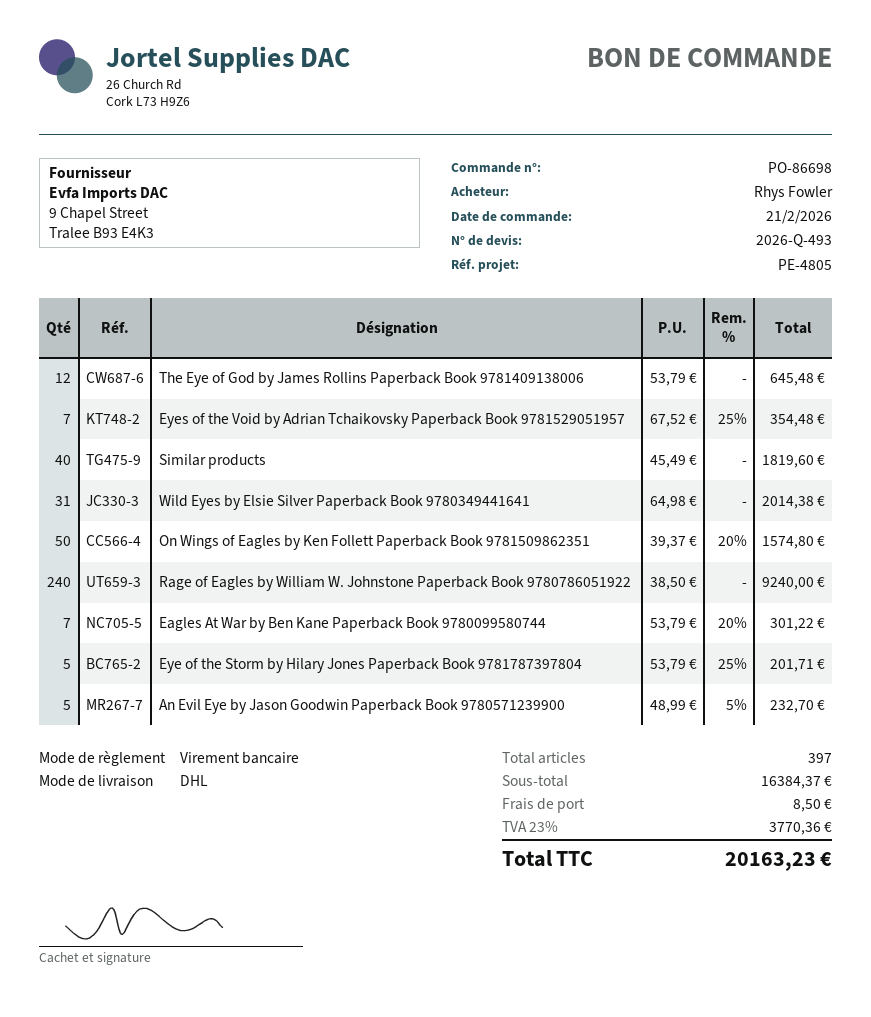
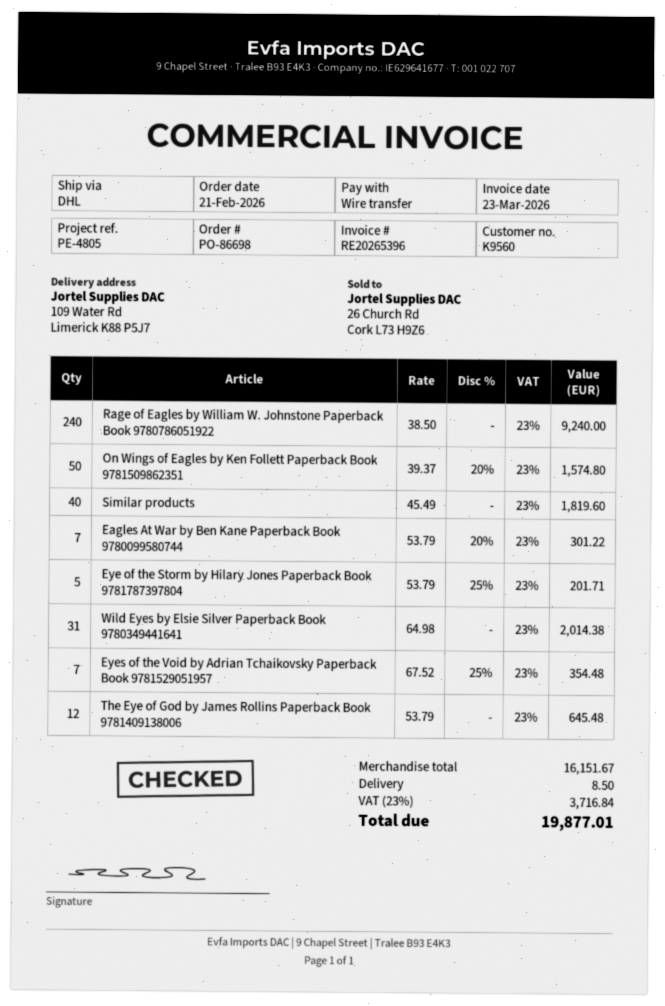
An Evil Eye by Jason Goodwin Paperback Book 9780571239900: 5 x 48.99 - 5% = 232.70 -> none
subtotal: 16384.37 -> 16151.67
tax: 23% = 3770.36 -> 23% = 3716.84
total: 20163.23 -> 19877.01

